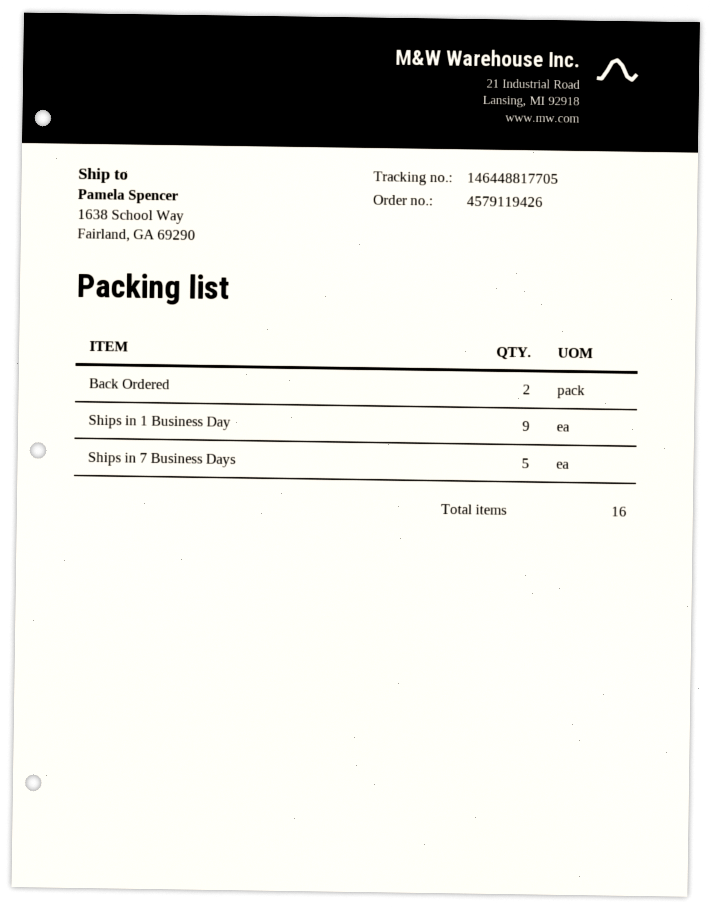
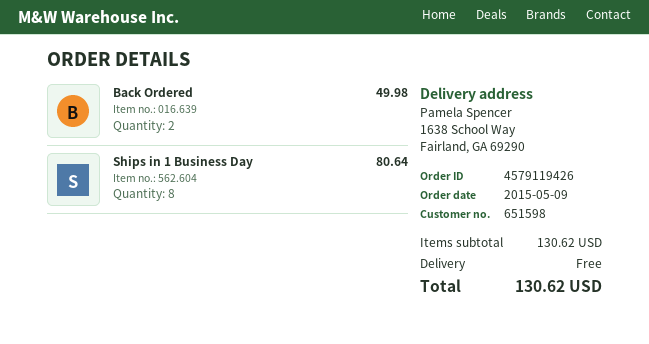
Ships in 1 Business Day: 9 -> 8
Ships in 7 Business Days: 5 -> none

